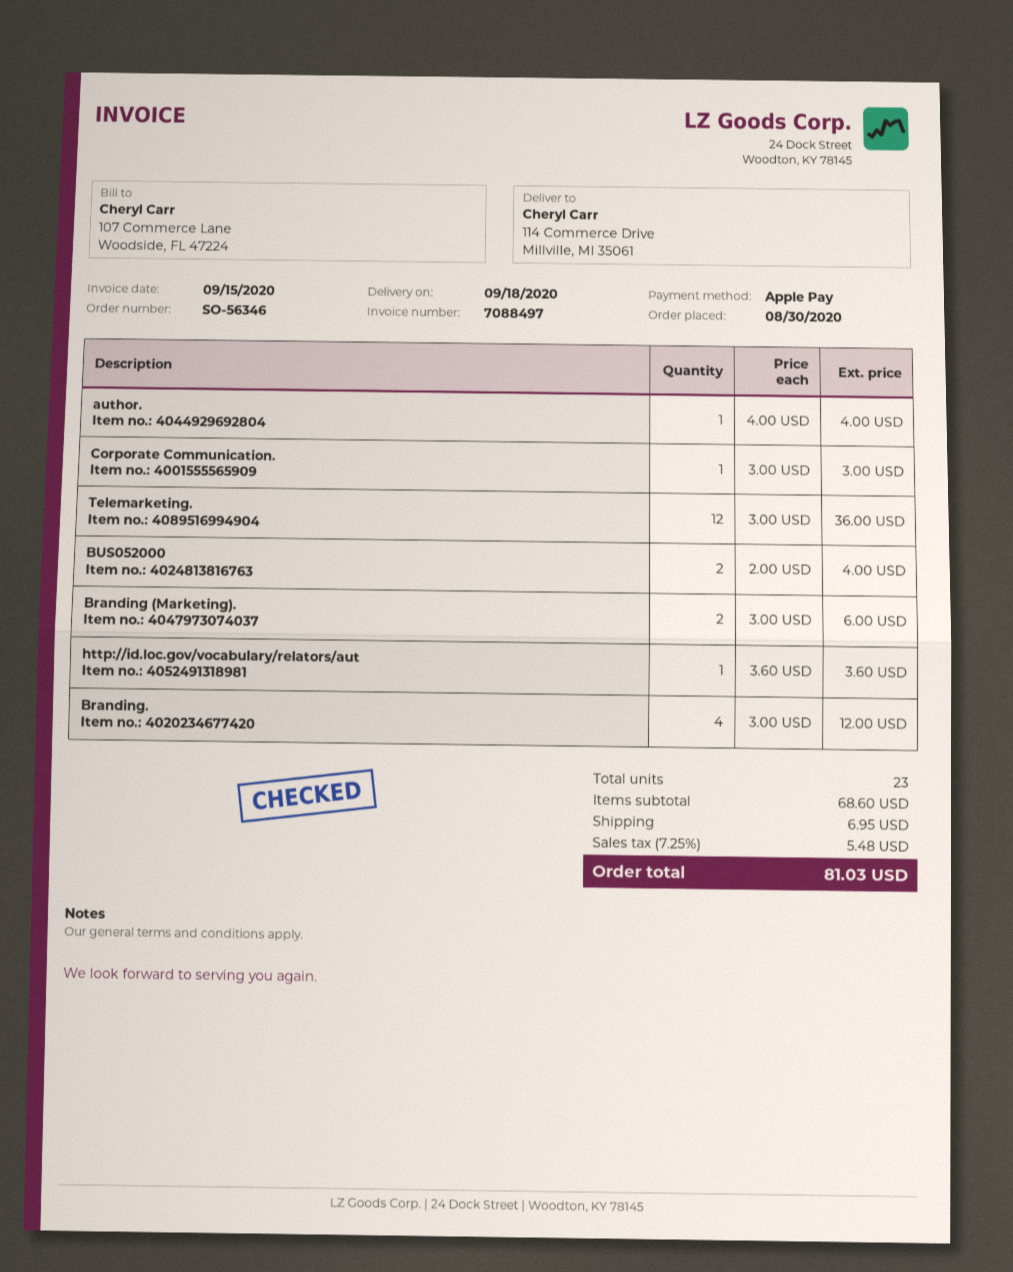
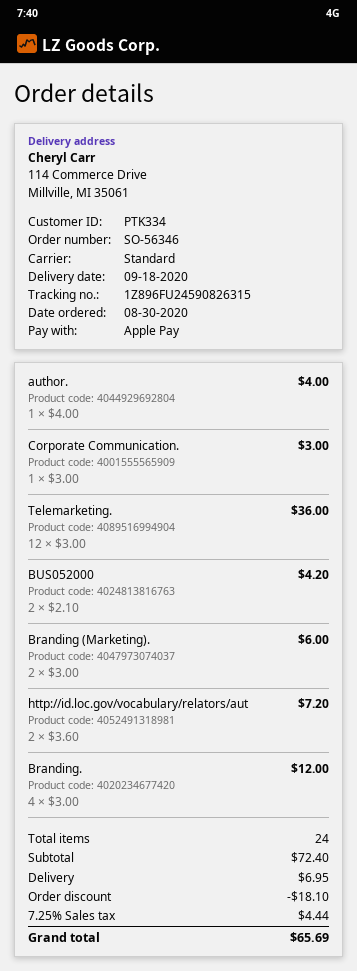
BUS052000: 2 x 2.00 = 4.00 -> 2 x 2.10 = 4.20
http://id.loc.gov/vocabulary/relators/aut: 1 x 3.60 = 3.60 -> 2 x 3.60 = 7.20
total quantity: 23 -> 24
subtotal: 68.60 -> 72.40
discount: none -> 18.10
tax: 7.25% = 5.48 -> 7.25% = 4.44
total: 81.03 -> 65.69

